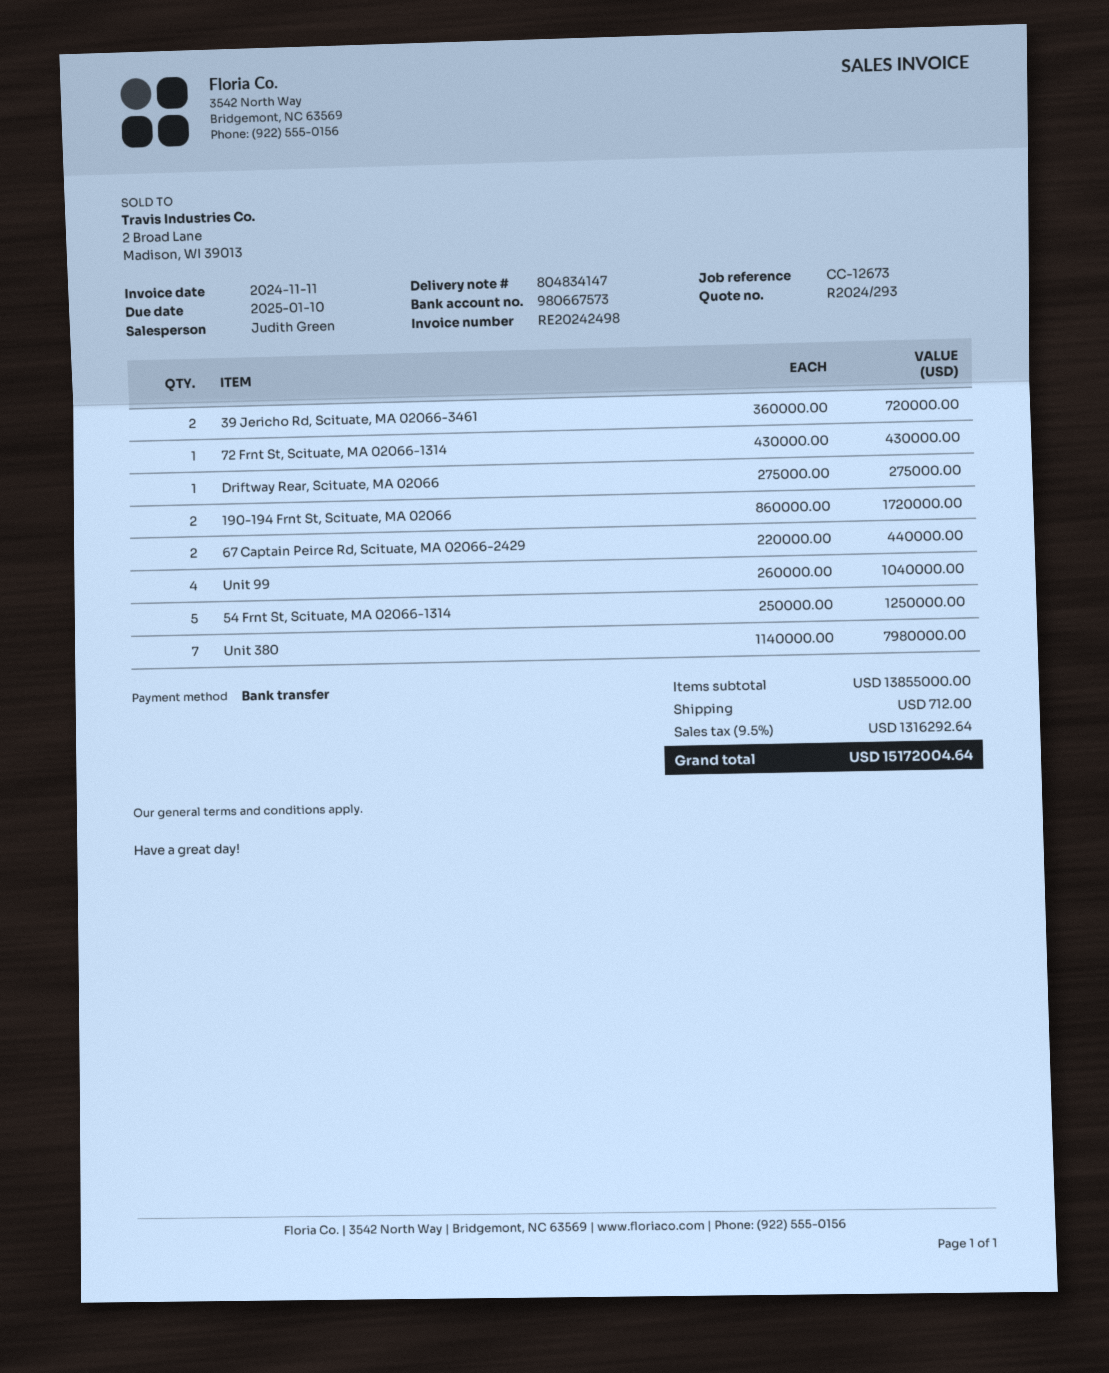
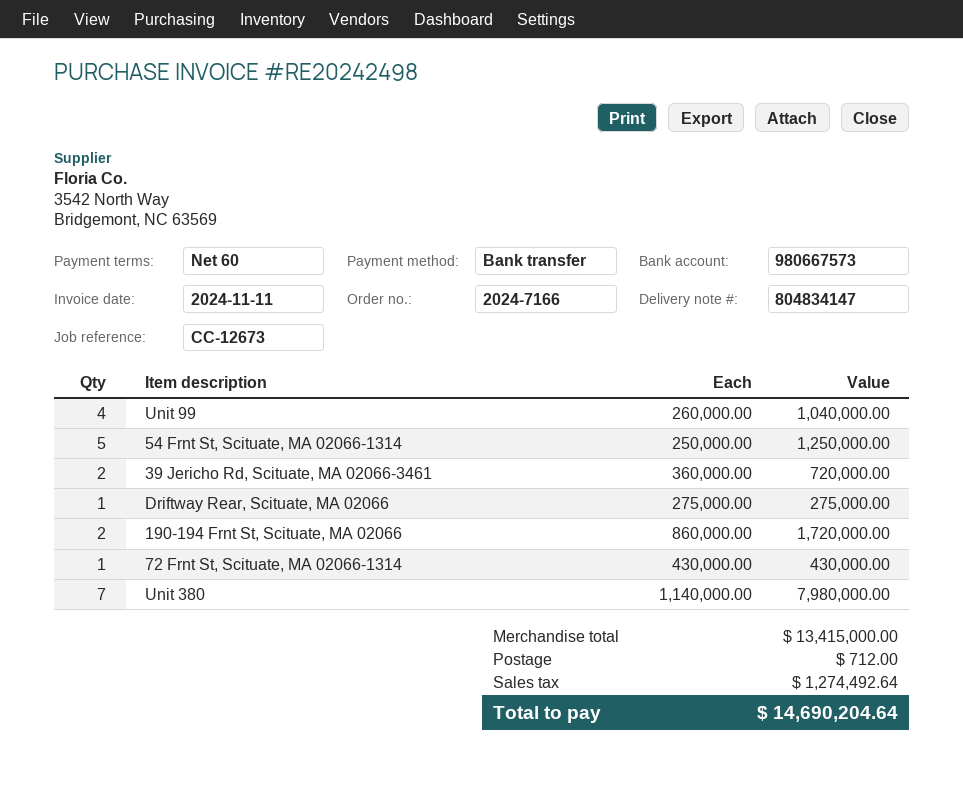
67 Captain Peirce Rd, Scituate, MA 02066-2429: 2 x 220000.00 = 440000.00 -> none
subtotal: 13855000.00 -> 13415000.00
tax: 1316292.64 -> 1274492.64
total: 15172004.64 -> 14690204.64

